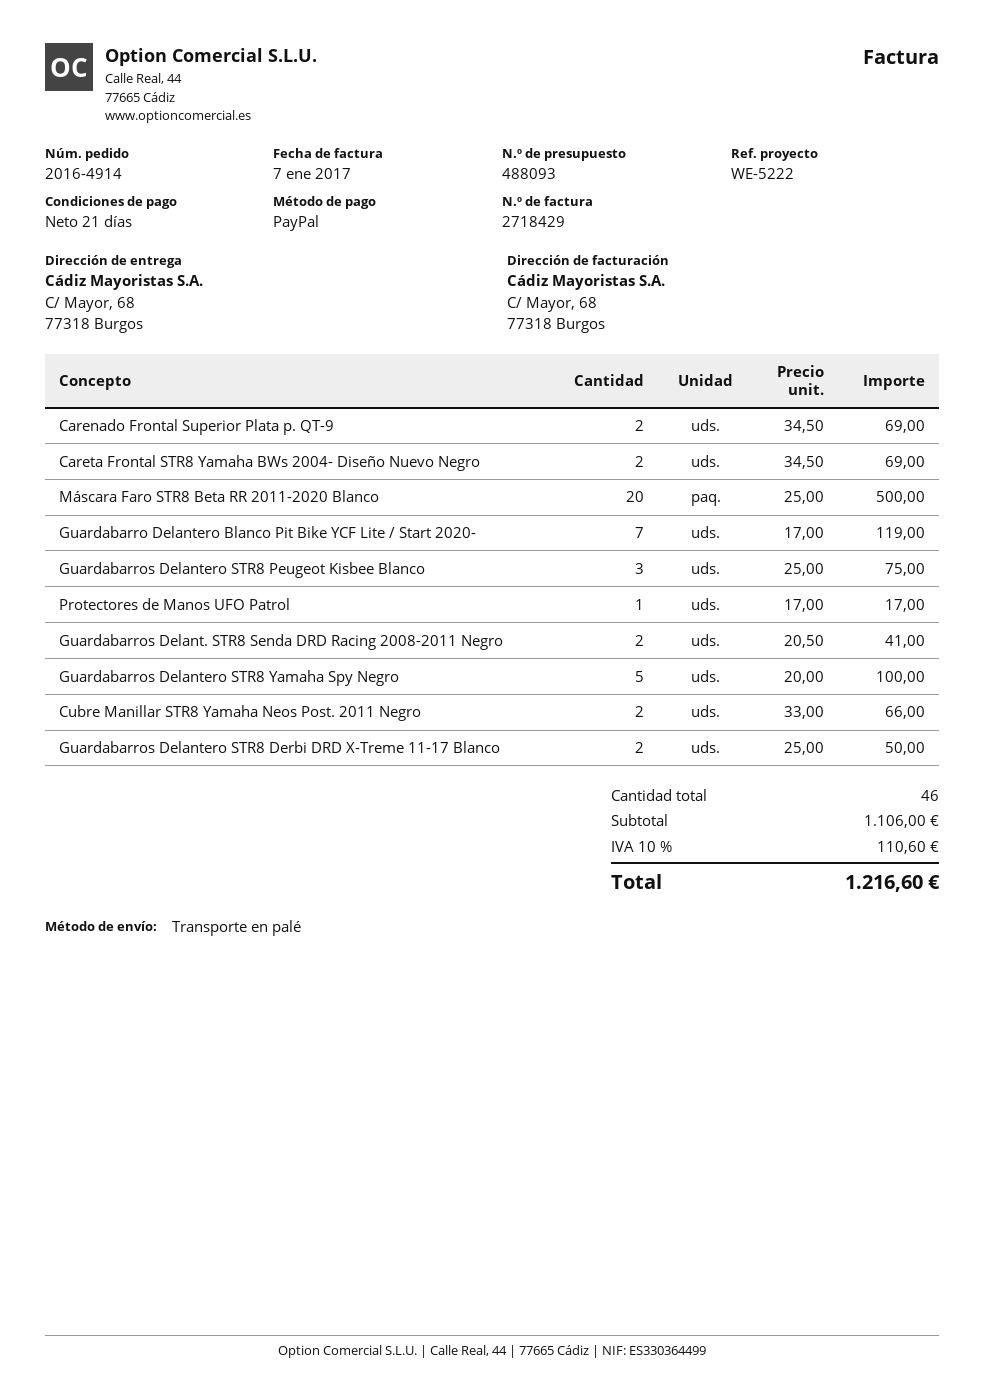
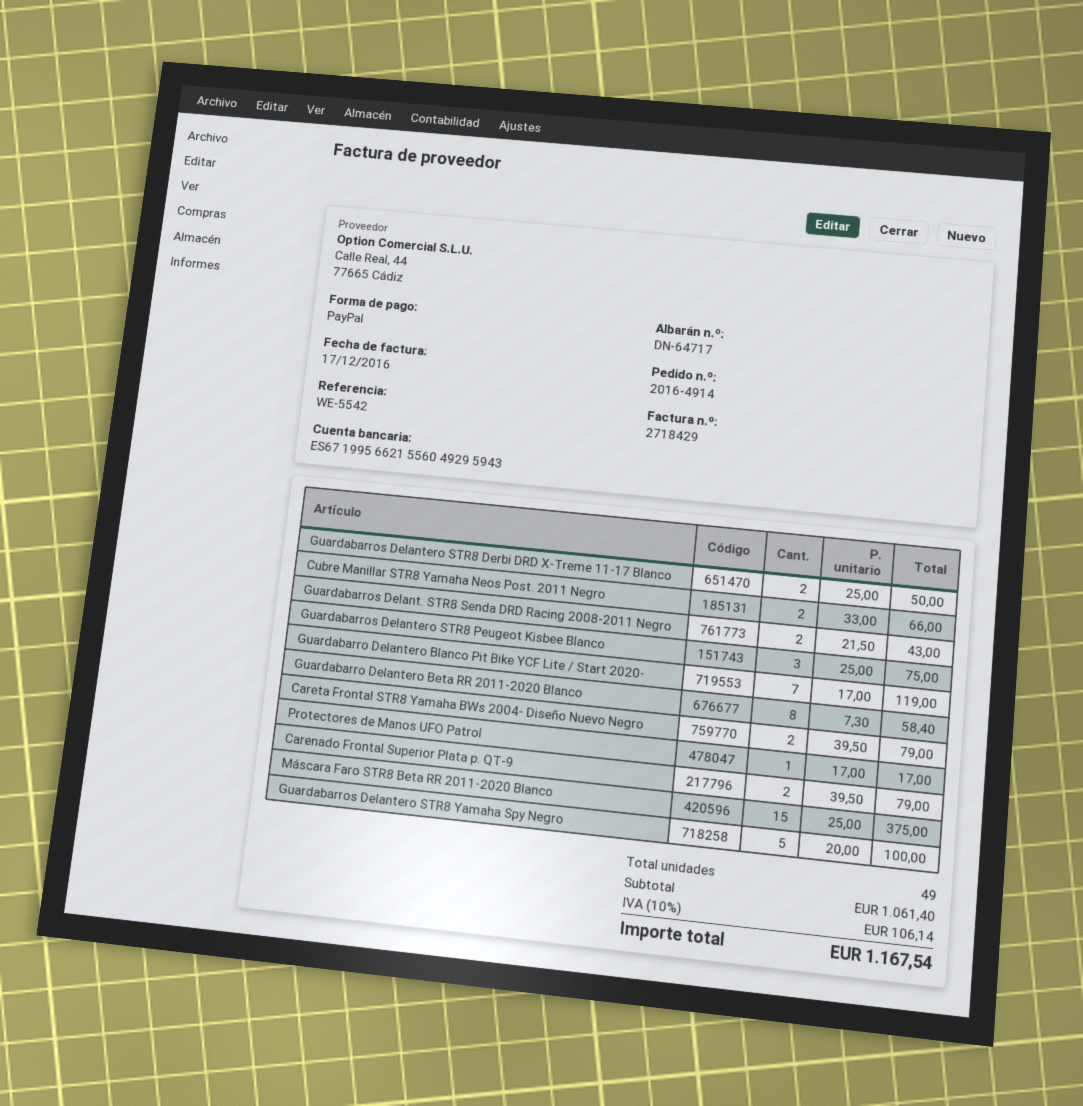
invoice date: 2017-01-07 -> 2016-12-17
reference: WE-5222 -> WE-5542
Carenado Frontal Superior Plata p. QT-9: 2 x 34.50 = 69.00 -> 2 x 39.50 = 79.00
Careta Frontal STR8 Yamaha BWs 2004- Diseño Nuevo Negro: 2 x 34.50 = 69.00 -> 2 x 39.50 = 79.00
Máscara Faro STR8 Beta RR 2011-2020 Blanco: 20 x 25.00 = 500.00 -> 15 x 25.00 = 375.00
Guardabarros Delant. STR8 Senda DRD Racing 2008-2011 Negro: 2 x 20.50 = 41.00 -> 2 x 21.50 = 43.00
Guardabarro Delantero Beta RR 2011-2020 Blanco: none -> 8 x 7.30 = 58.40
total quantity: 46 -> 49
subtotal: 1106.00 -> 1061.40
tax: 10% = 110.60 -> 10% = 106.14
total: 1216.60 -> 1167.54

